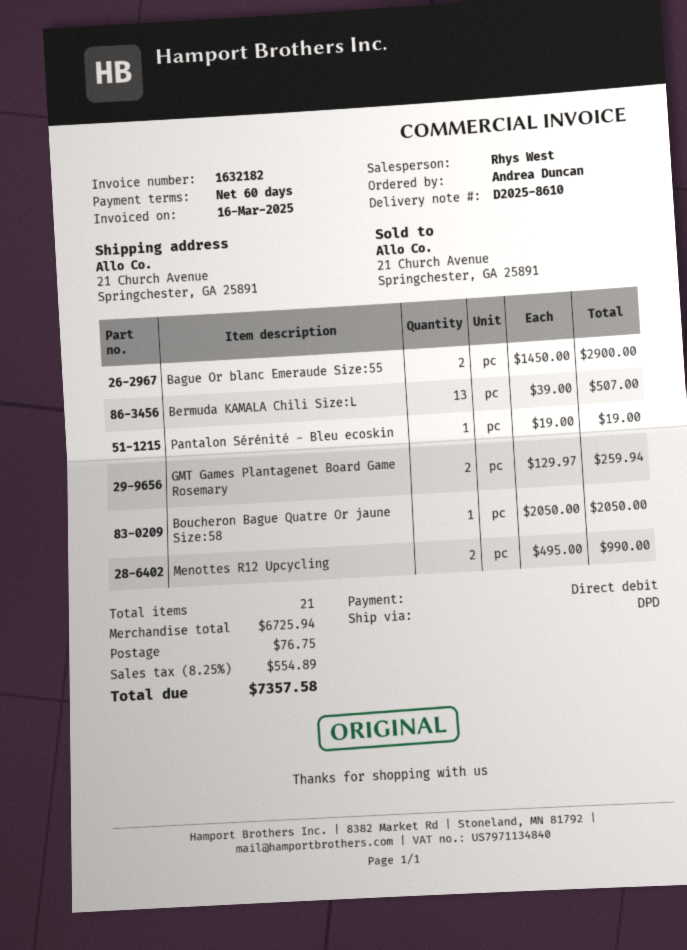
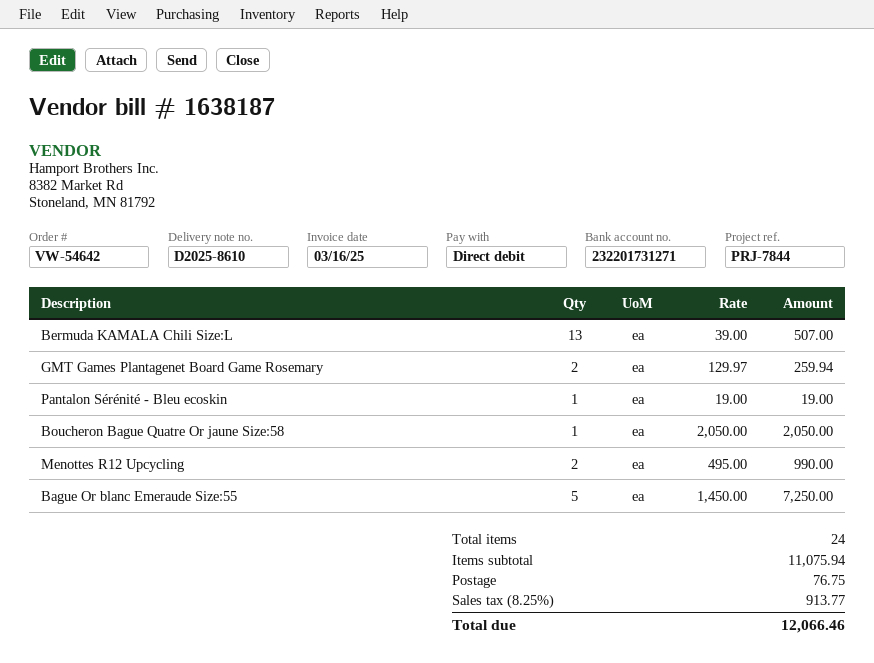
invoice number: 1632182 -> 1638187
Bague Or blanc Emeraude Size:55: 2 x 1450.00 = 2900.00 -> 5 x 1450.00 = 7250.00
total quantity: 21 -> 24
subtotal: 6725.94 -> 11075.94
tax: 8.25% = 554.89 -> 8.25% = 913.77
total: 7357.58 -> 12066.46

